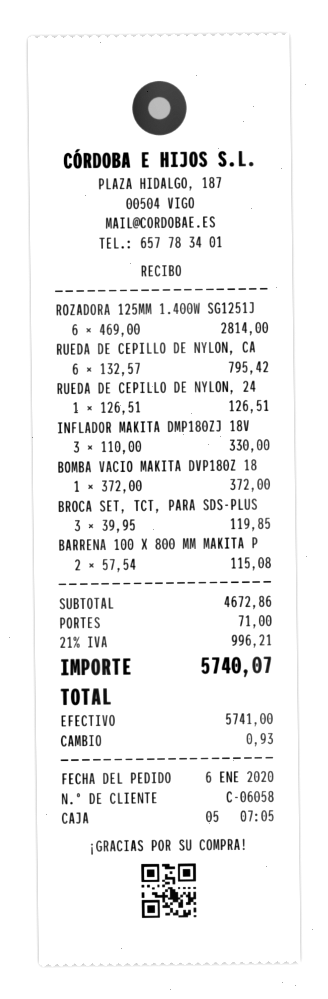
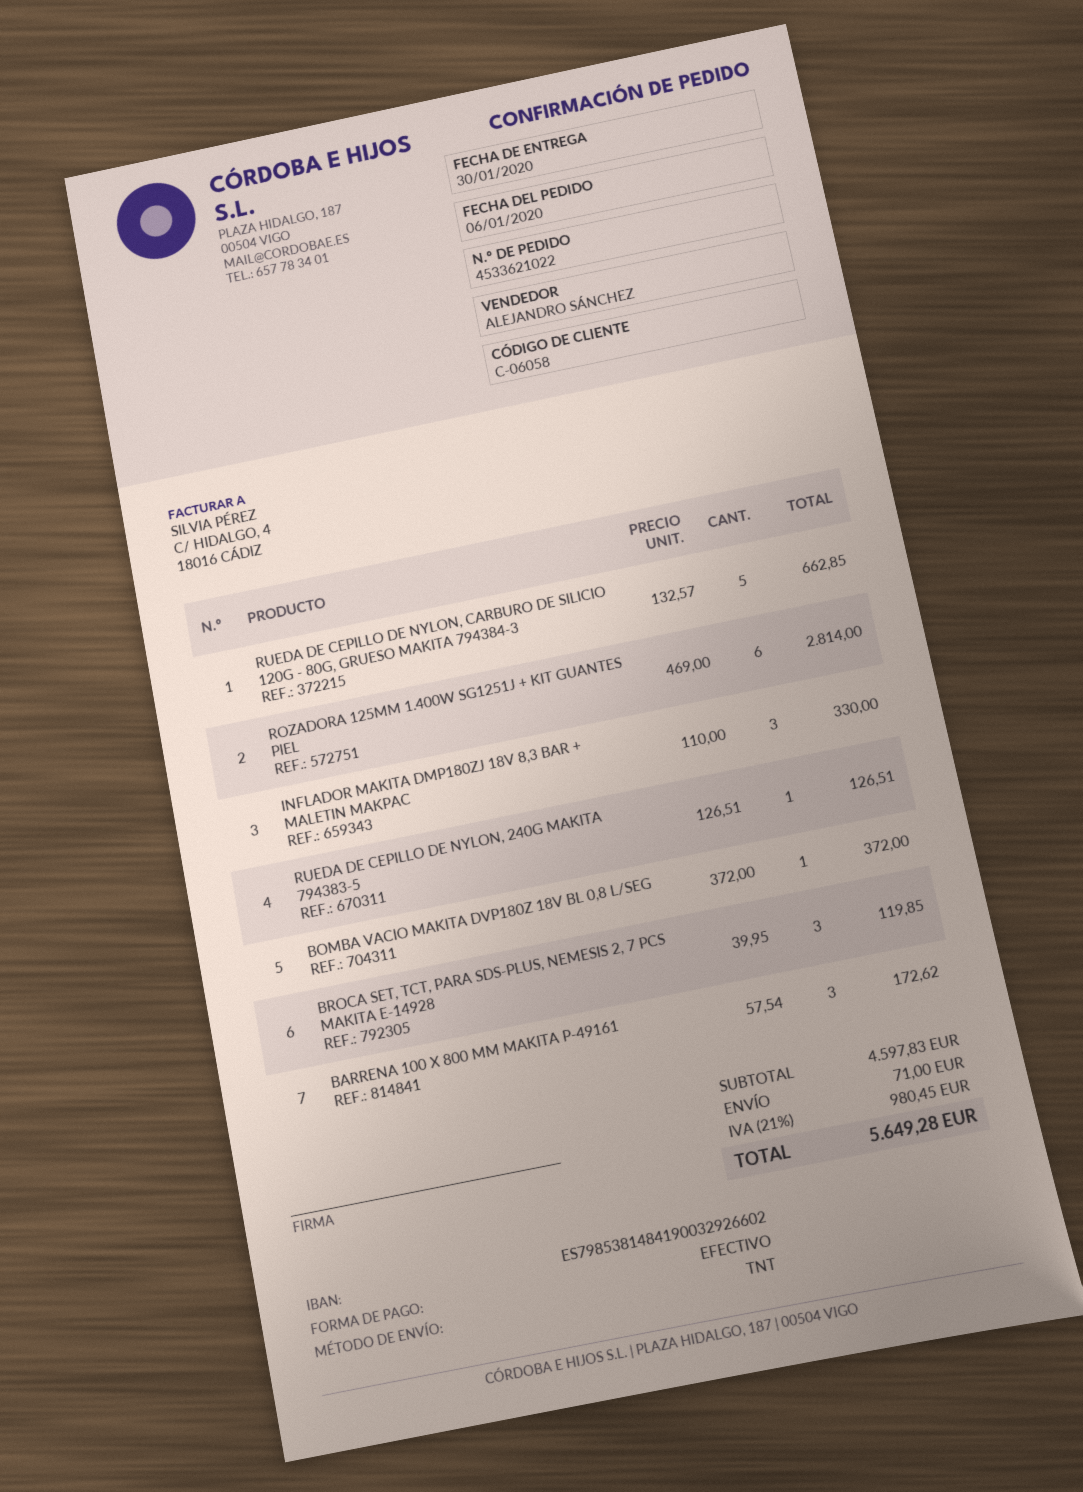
RUEDA DE CEPILLO DE NYLON, CA: 6 x 132.57 = 795.42 -> 5 x 132.57 = 662.85
BARRENA 100 X 800 MM MAKITA P: 2 x 57.54 = 115.08 -> 3 x 57.54 = 172.62
subtotal: 4672.86 -> 4597.83
tax: 21% = 996.21 -> 21% = 980.45
total: 5740.07 -> 5649.28

